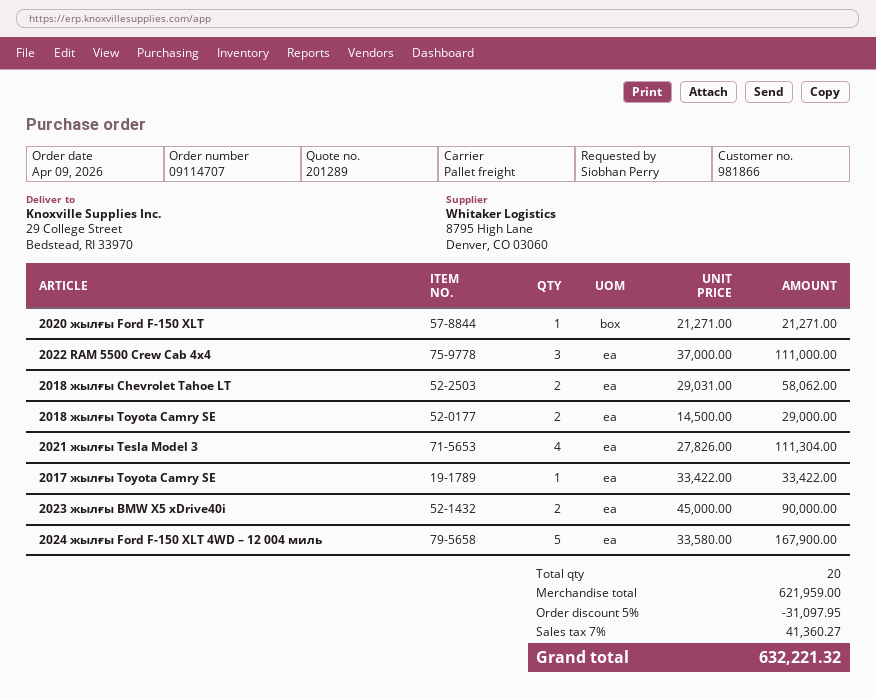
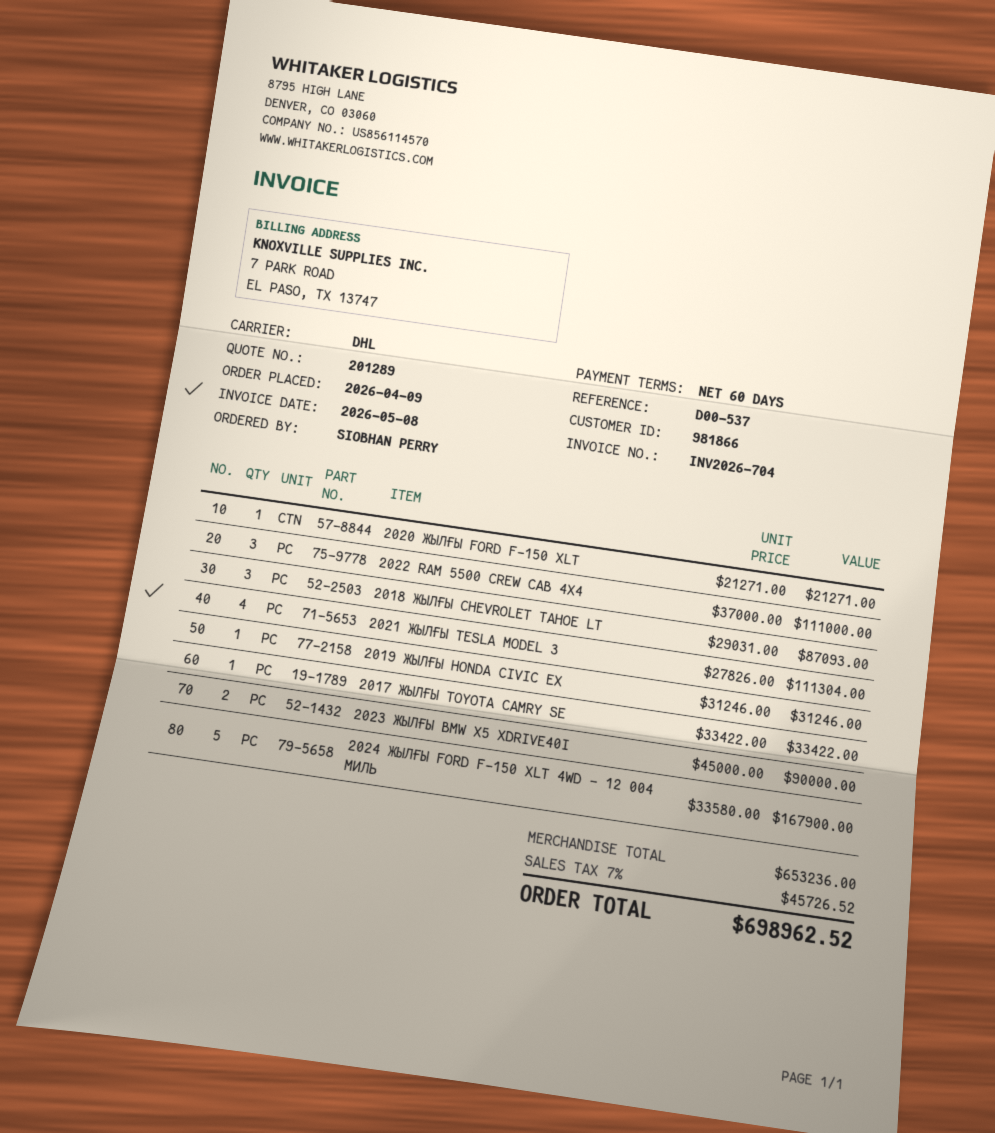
shipping method: pallet freight -> DHL
2018 жылғы Chevrolet Tahoe LT: 2 x 29031.00 = 58062.00 -> 3 x 29031.00 = 87093.00
2018 жылғы Toyota Camry SE: 2 x 14500.00 = 29000.00 -> none
2019 ЖЫЛҒЫ HONDA CIVIC EX: none -> 1 x 31246.00 = 31246.00
subtotal: 621959.00 -> 653236.00
discount: 5% = 31097.95 -> none
tax: 7% = 41360.27 -> 7% = 45726.52
total: 632221.32 -> 698962.52

